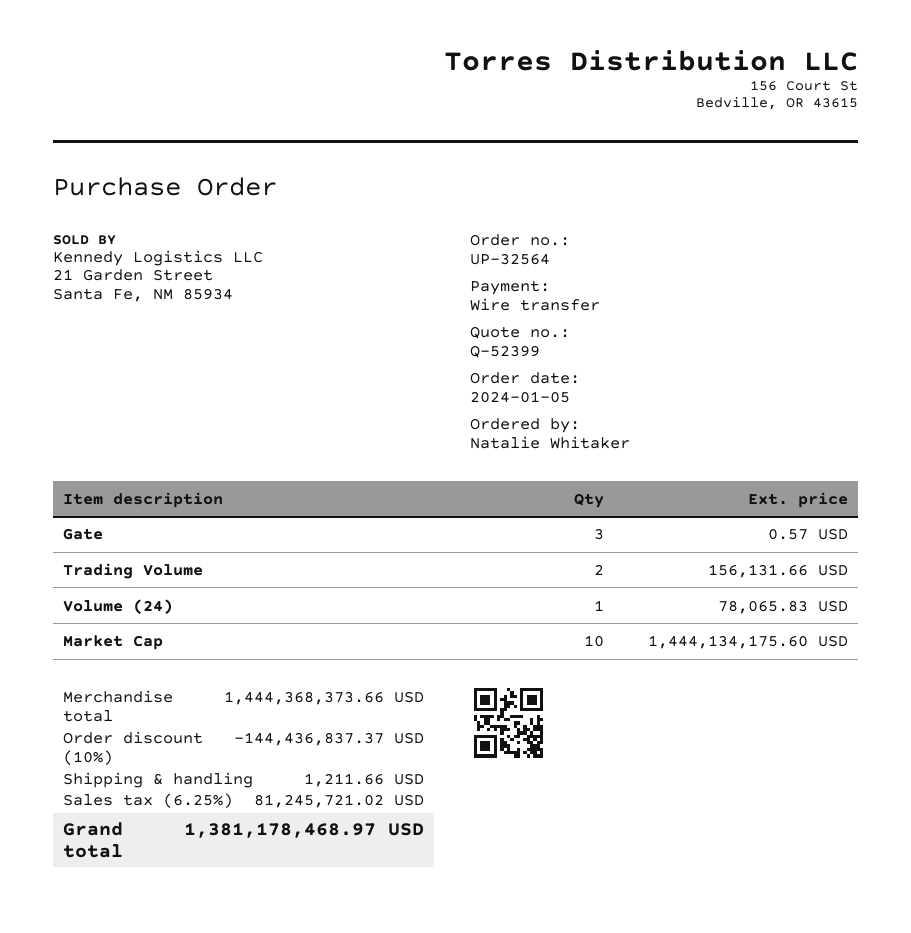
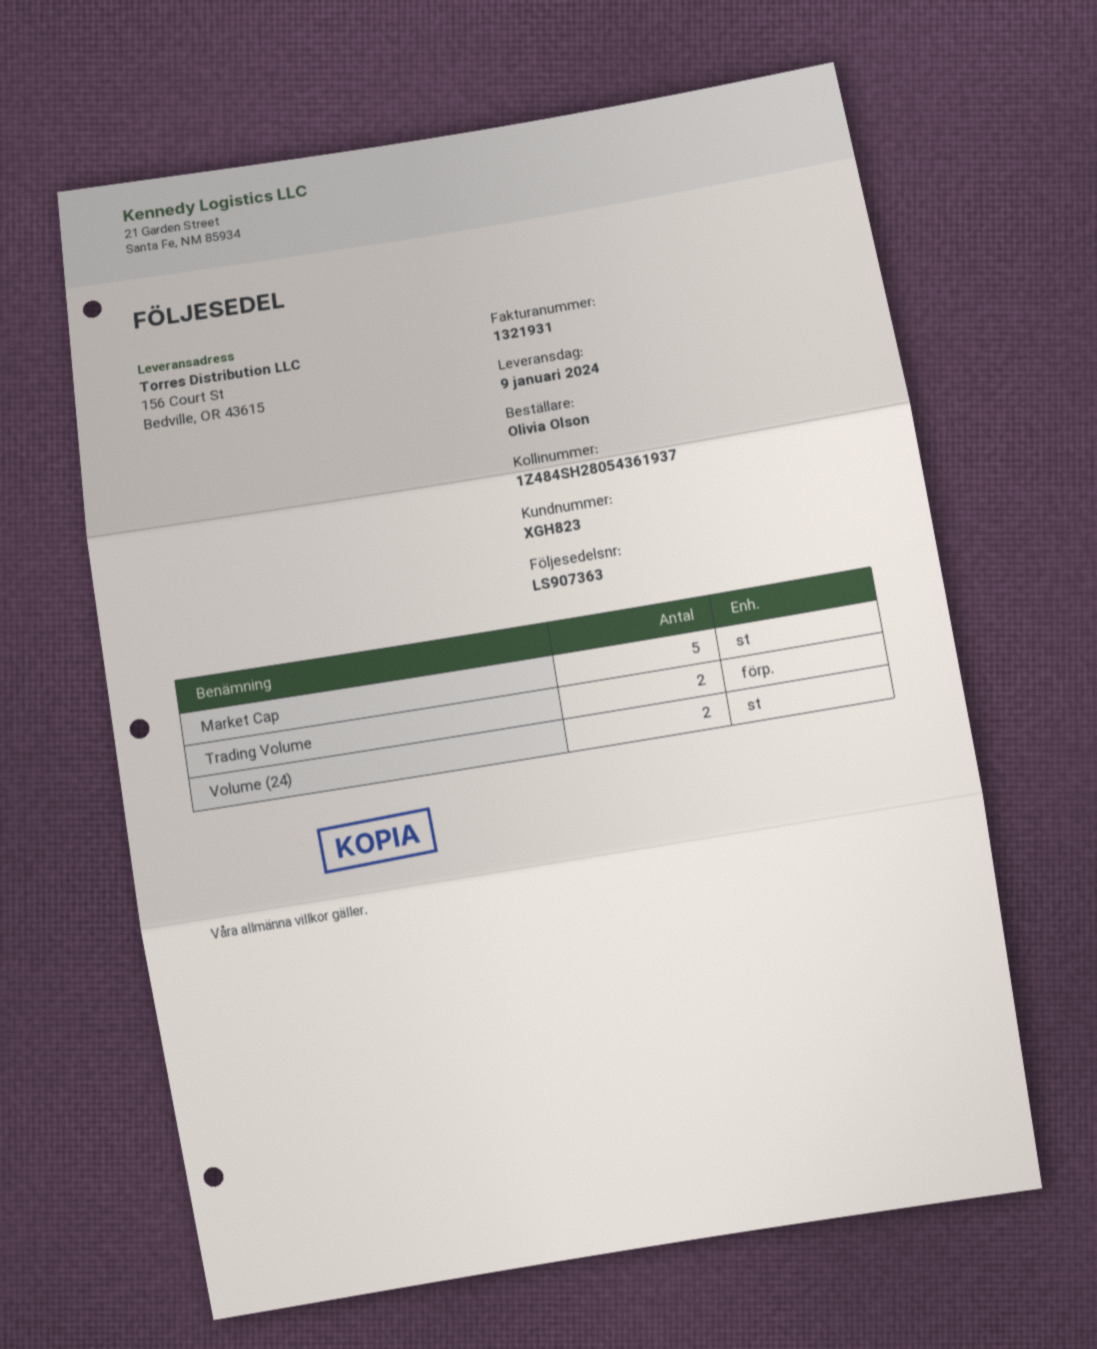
ordered by: Natalie Whitaker -> Olivia Olson
Gate: 3 -> none
Volume (24): 1 -> 2
Market Cap: 10 -> 5

